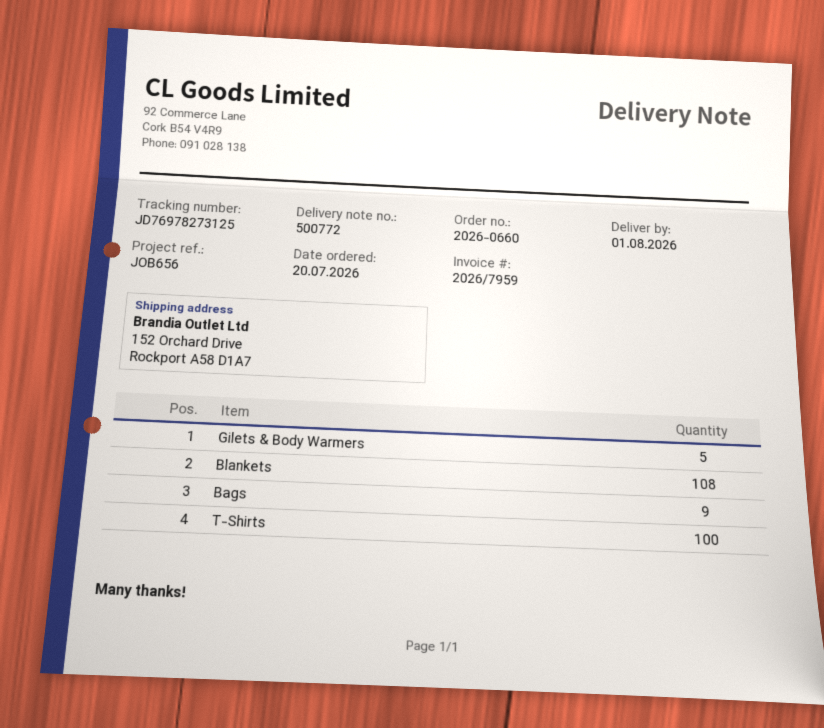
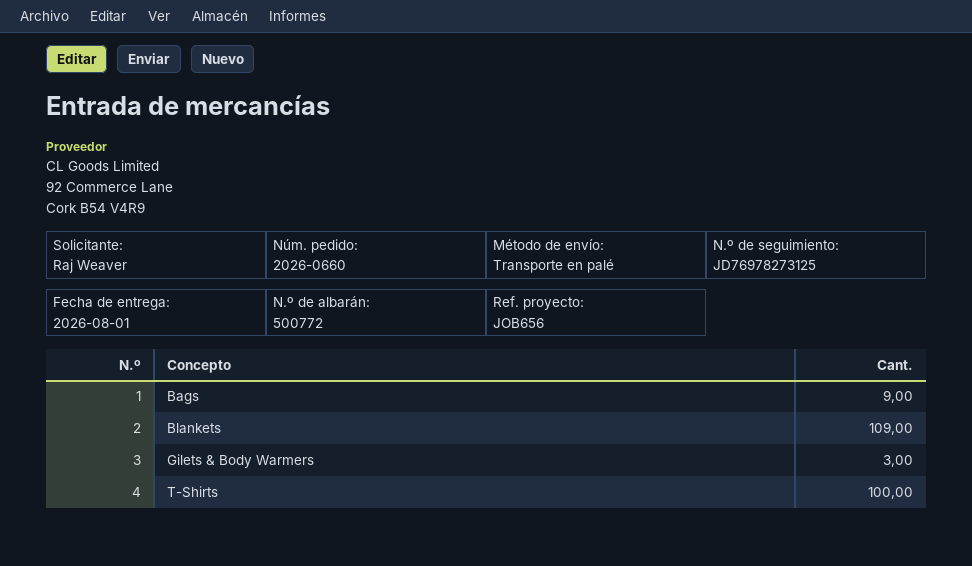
Gilets & Body Warmers: 5 -> 3
Blankets: 108 -> 109

